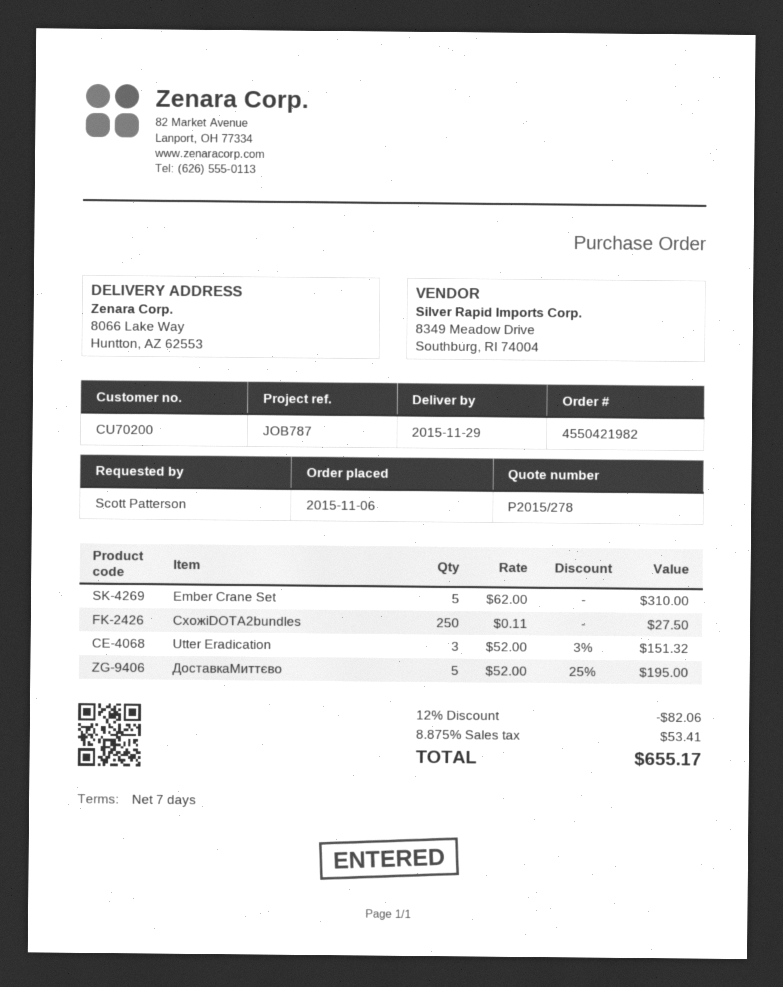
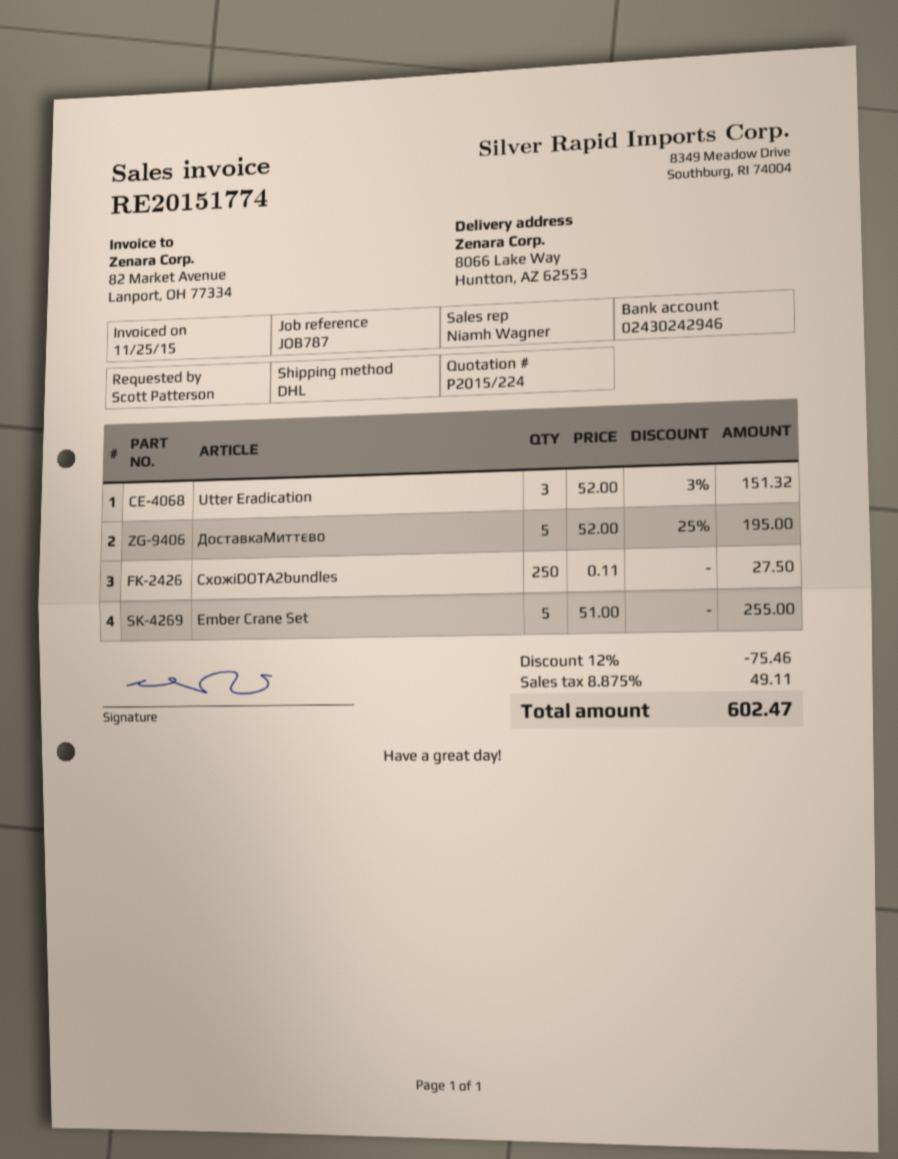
quote number: P2015/278 -> P2015/224
Ember Crane Set: 5 x 62.00 = 310.00 -> 5 x 51.00 = 255.00
discount: 12% = 82.06 -> 12% = 75.46
tax: 8.875% = 53.41 -> 8.875% = 49.11
total: 655.17 -> 602.47

